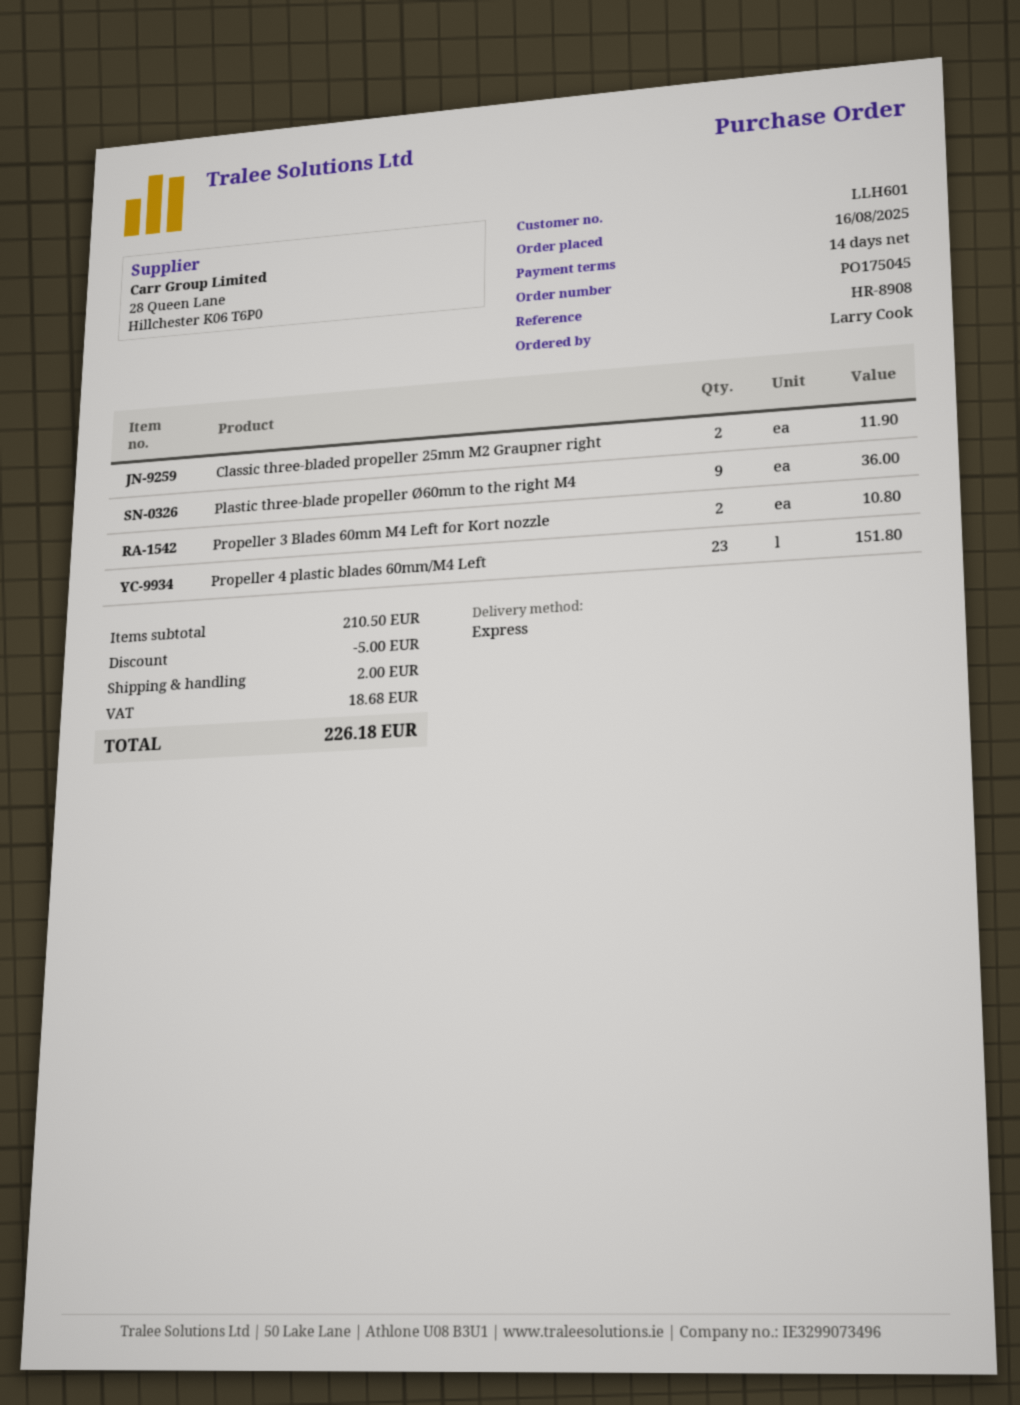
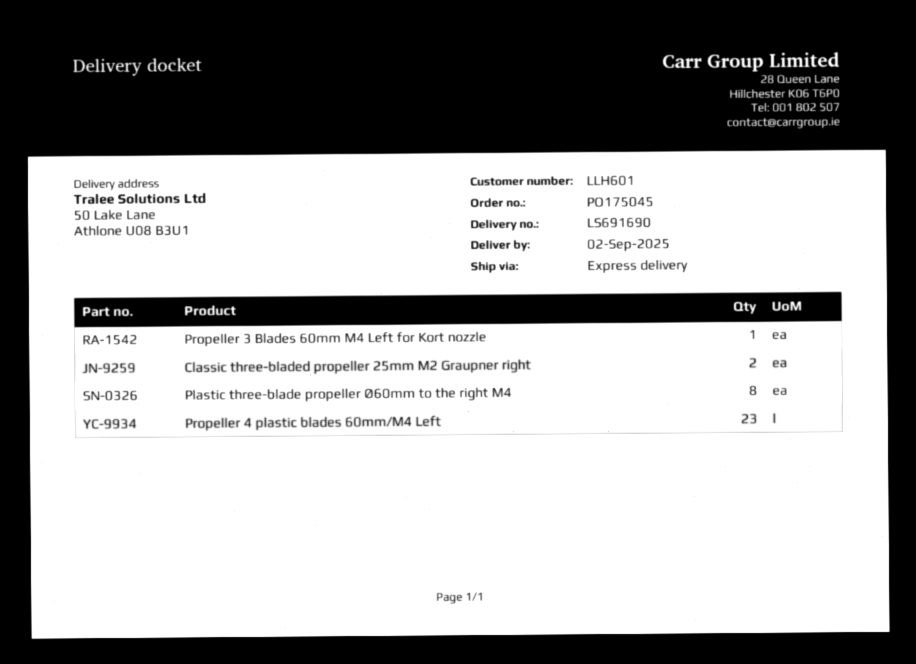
Plastic three-blade propeller Ø60mm to the right M4: 9 -> 8
Propeller 3 Blades 60mm M4 Left for Kort nozzle: 2 -> 1

